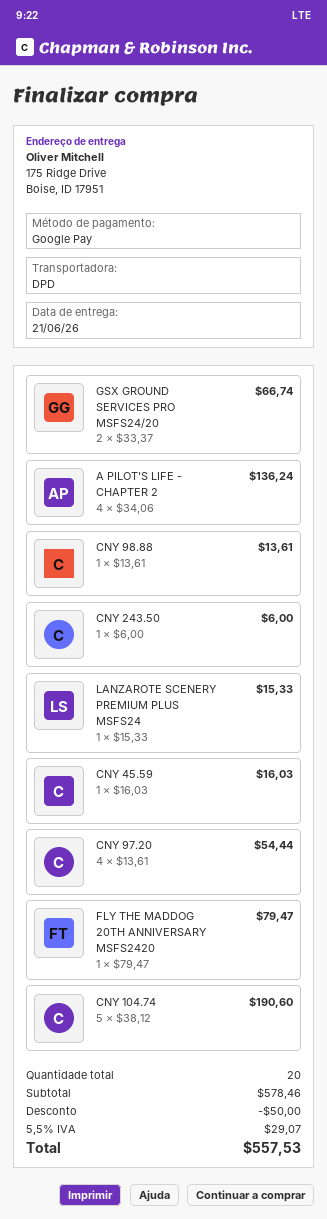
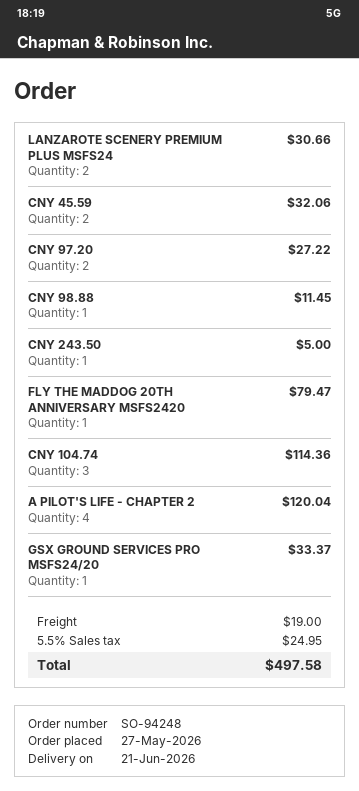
GSX GROUND SERVICES PRO MSFS24/20: 2 for 66.74 -> 1 for 33.37
A PILOT'S LIFE - CHAPTER 2: 4 for 136.24 -> 4 for 120.04
CNY 98.88: 1 for 13.61 -> 1 for 11.45
CNY 243.50: 1 for 6.00 -> 1 for 5.00
LANZAROTE SCENERY PREMIUM PLUS MSFS24: 1 for 15.33 -> 2 for 30.66
CNY 45.59: 1 for 16.03 -> 2 for 32.06
CNY 97.20: 4 for 54.44 -> 2 for 27.22
CNY 104.74: 5 for 190.60 -> 3 for 114.36
discount: 50.00 -> none
shipping: none -> 19.00
tax: 5.5% = 29.07 -> 5.5% = 24.95
total: 557.53 -> 497.58

